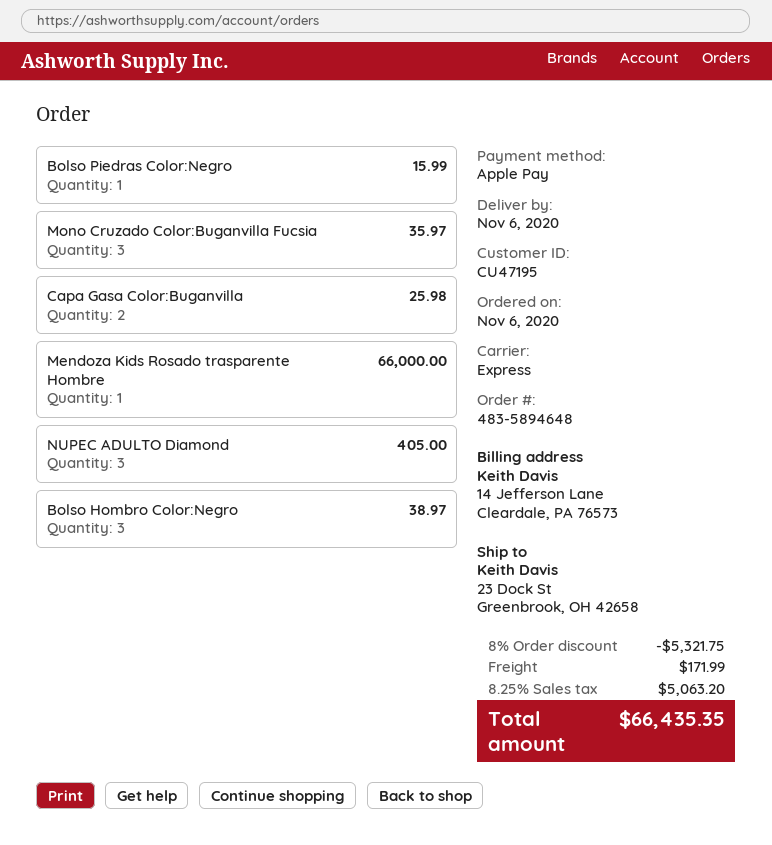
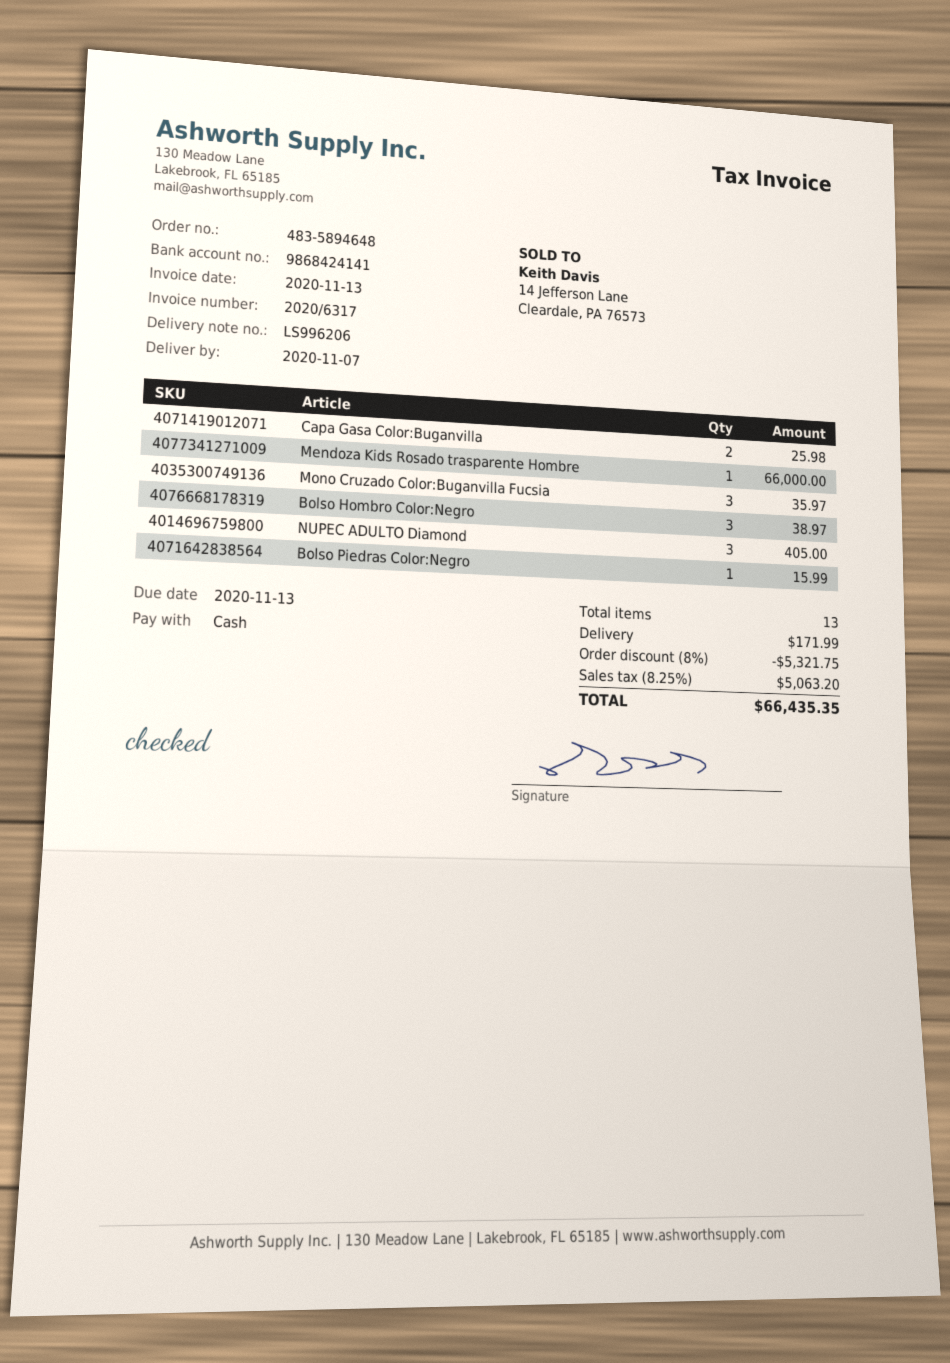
delivery date: 2020-11-06 -> 2020-11-07
payment method: Apple Pay -> cash

